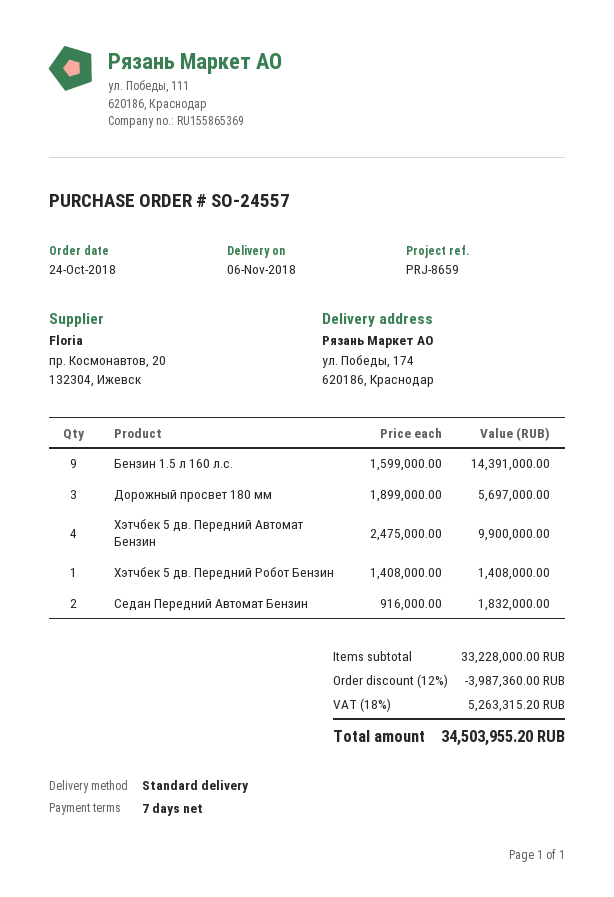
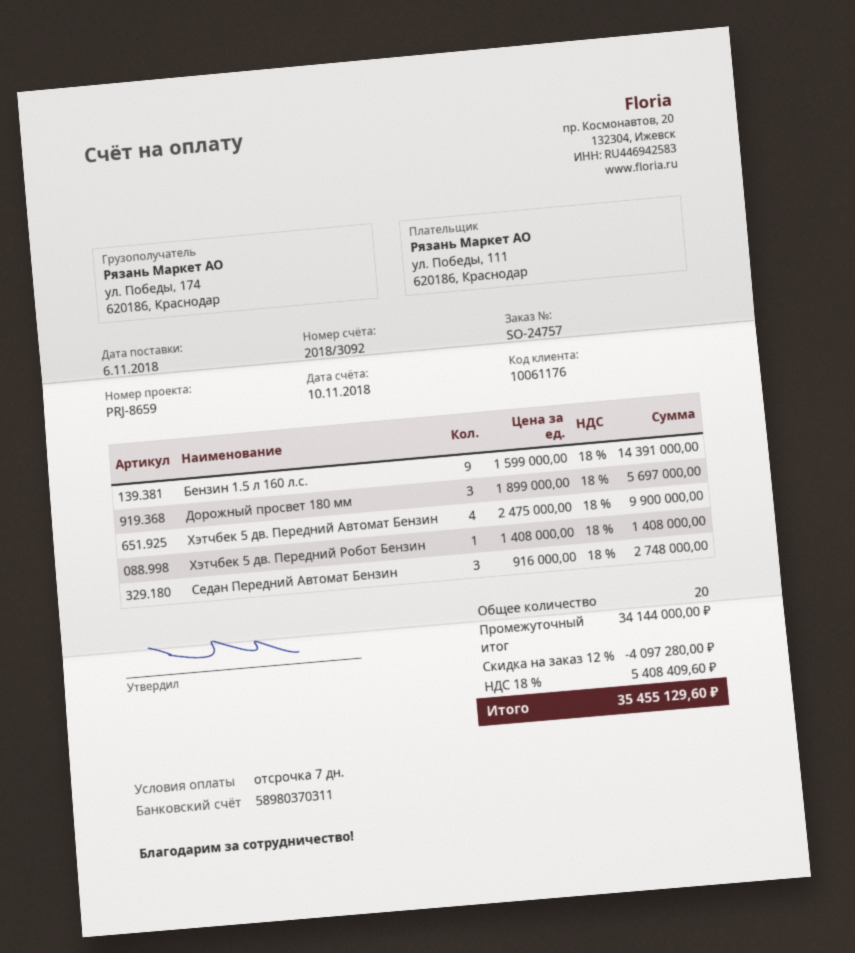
order number: SO-24557 -> SO-24757
Седан Передний Автомат Бензин: 2 x 916000.00 = 1832000.00 -> 3 x 916000.00 = 2748000.00
subtotal: 33228000.00 -> 34144000.00
discount: 12% = 3987360.00 -> 12% = 4097280.00
tax: 18% = 5263315.20 -> 18% = 5408409.60
total: 34503955.20 -> 35455129.60

